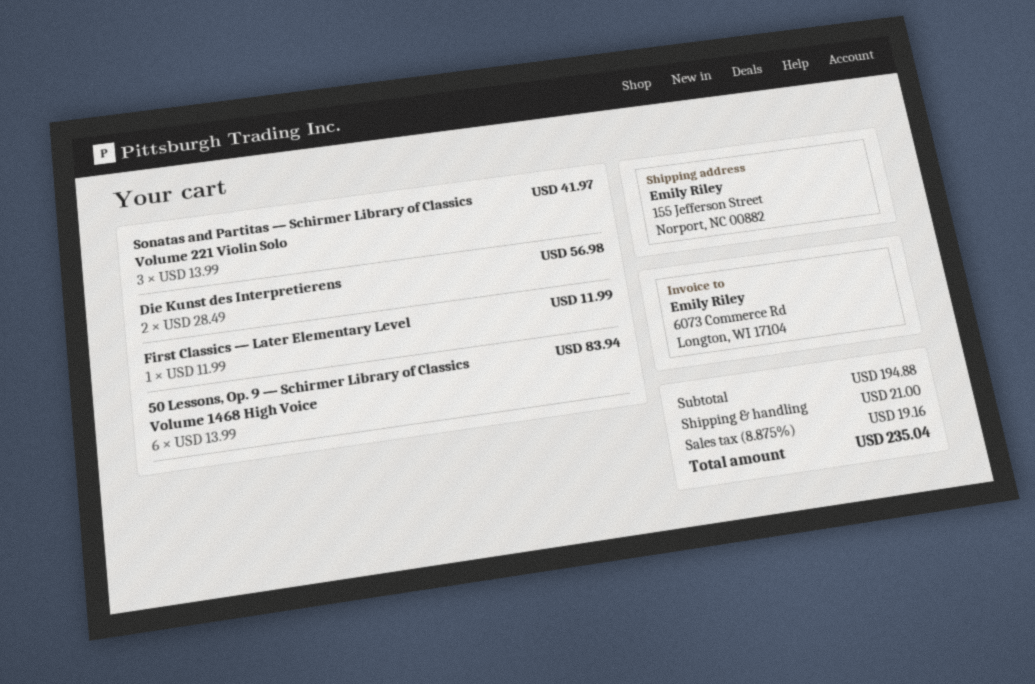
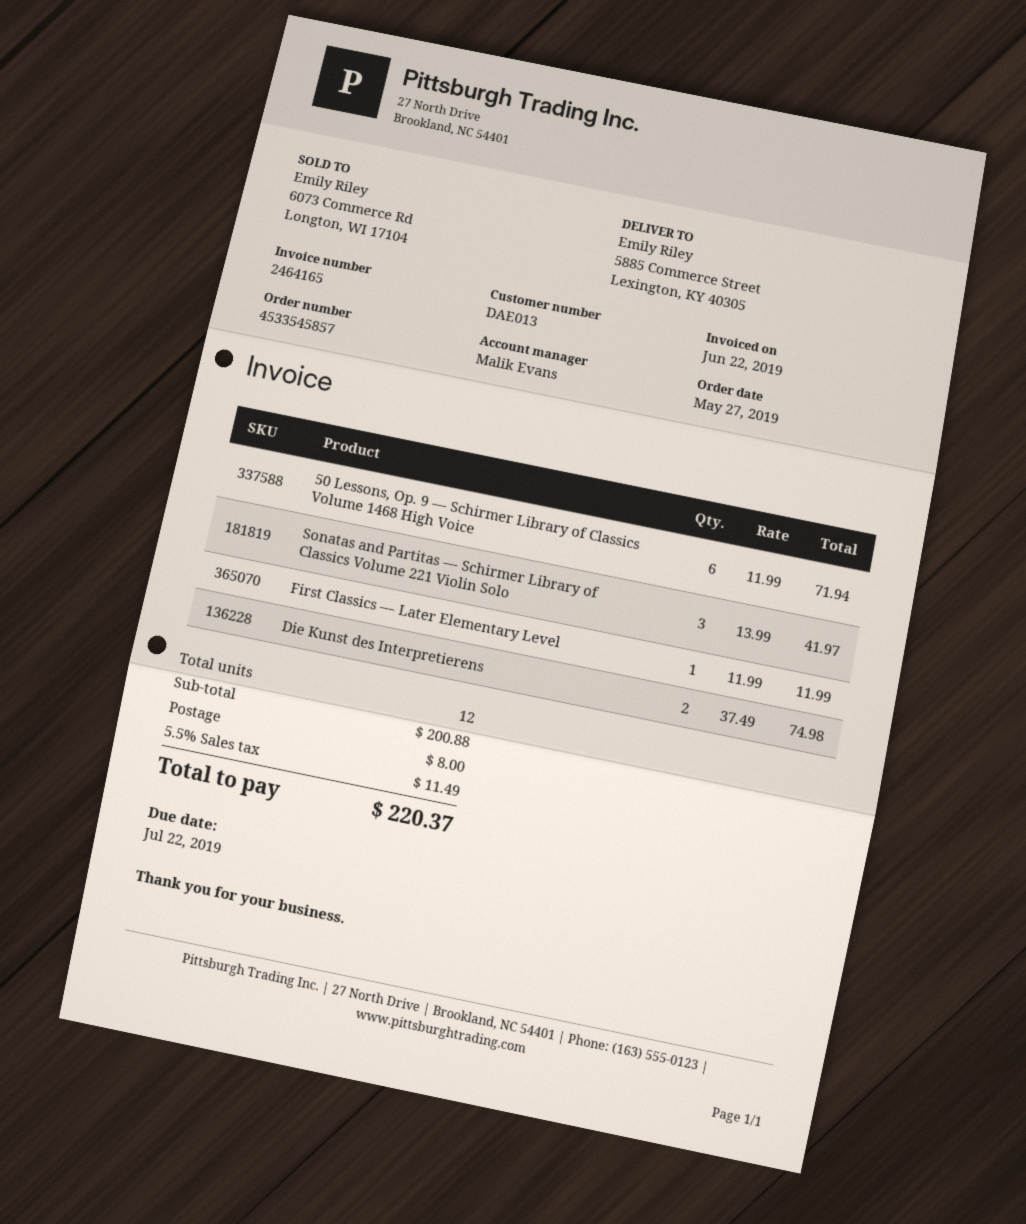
ship to: 155 Jefferson Street, Norport, NC 00882 -> 5885 Commerce Street, Lexington, KY 40305
Die Kunst des Interpretierens: 2 x 28.49 = 56.98 -> 2 x 37.49 = 74.98
50 Lessons, Op. 9 — Schirmer Library of Classics Volume 1468 High Voice: 6 x 13.99 = 83.94 -> 6 x 11.99 = 71.94
subtotal: 194.88 -> 200.88
shipping: 21.00 -> 8.00
tax: 8.875% = 19.16 -> 5.5% = 11.49
total: 235.04 -> 220.37

